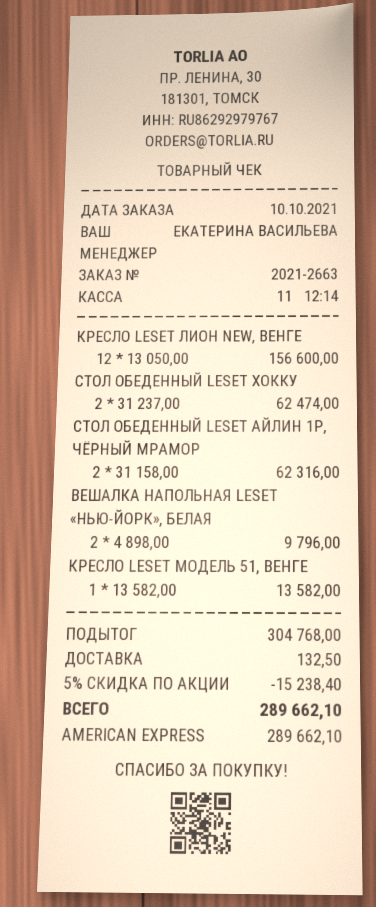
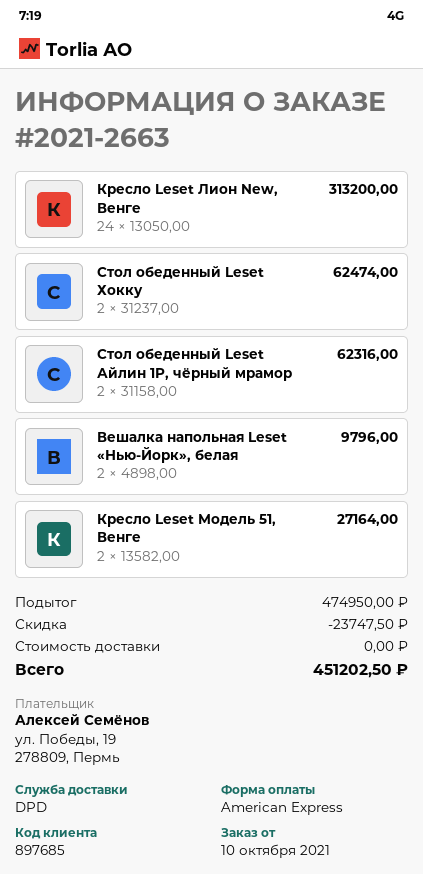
КРЕСЛО LESET ЛИОН NEW, ВЕНГЕ: 12 x 13050.00 = 156600.00 -> 24 x 13050.00 = 313200.00
КРЕСЛО LESET МОДЕЛЬ 51, ВЕНГЕ: 1 x 13582.00 = 13582.00 -> 2 x 13582.00 = 27164.00
subtotal: 304768.00 -> 474950.00
discount: 15238.40 -> 23747.50
shipping: 132.50 -> 0.00
total: 289662.10 -> 451202.50

